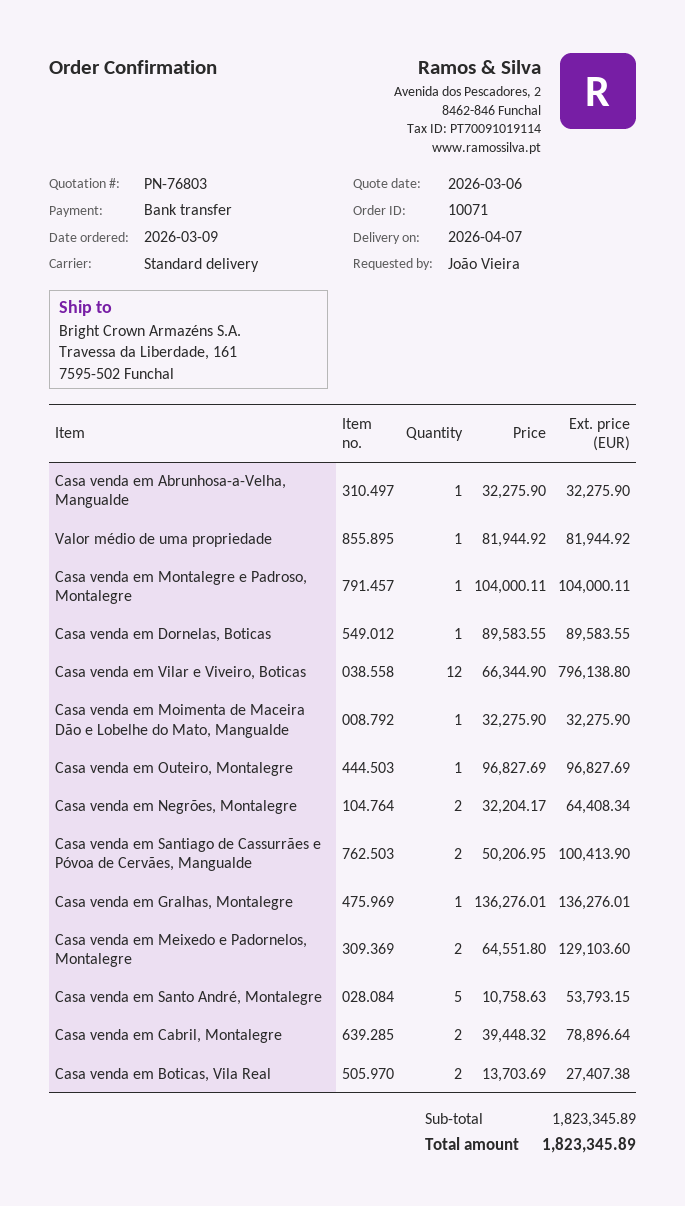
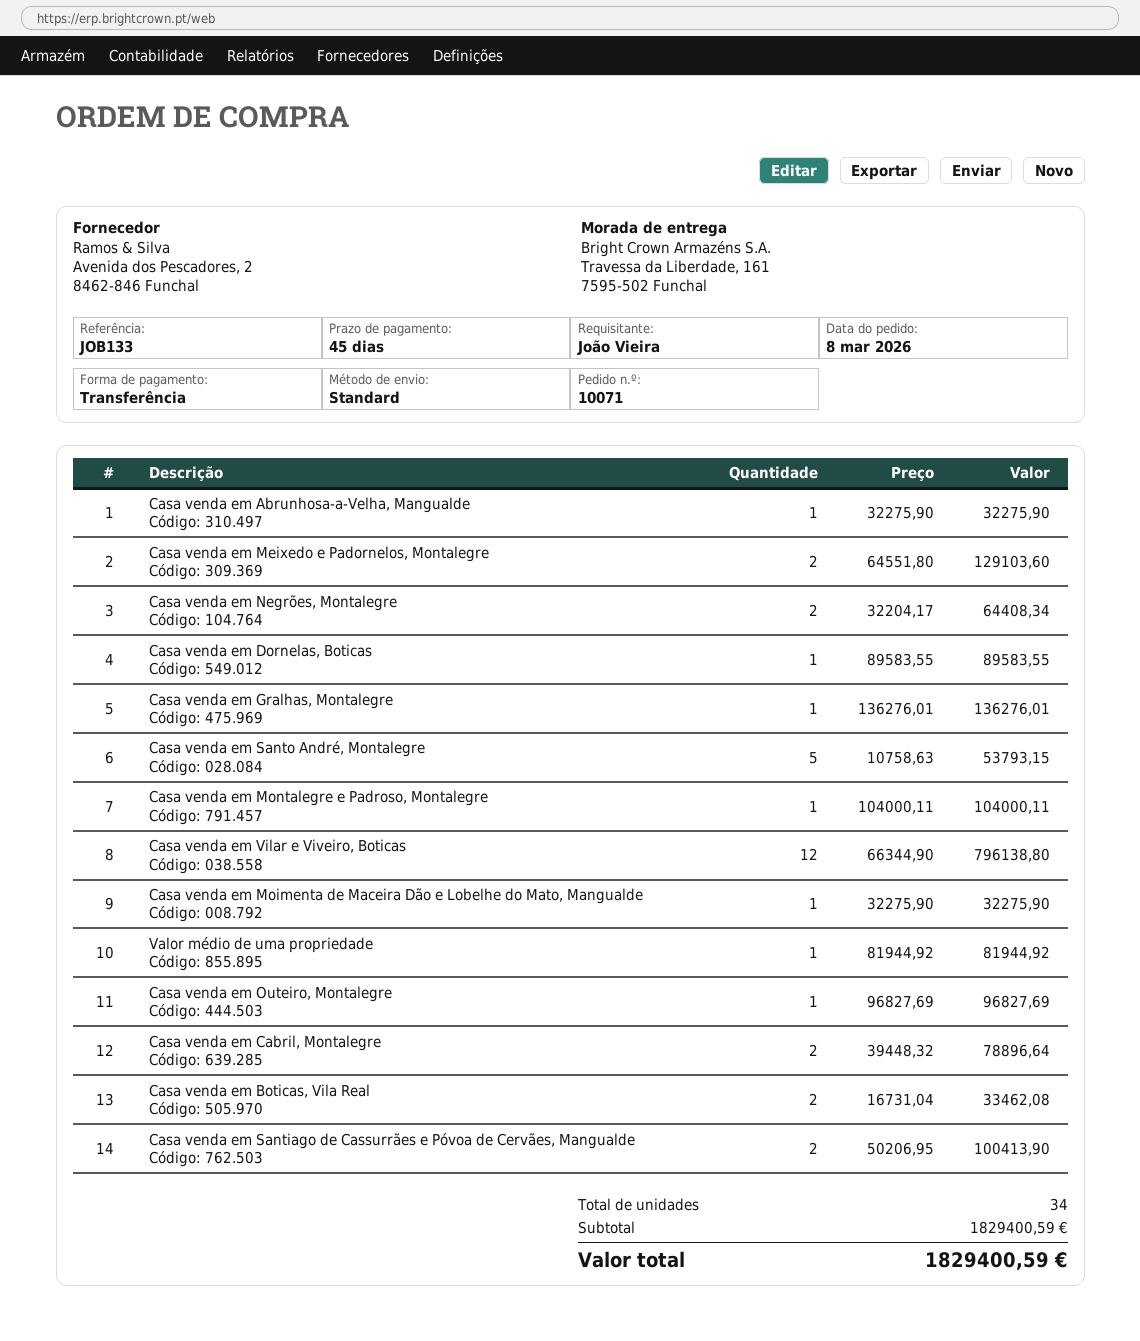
order date: 2026-03-09 -> 2026-03-08
Casa venda em Boticas, Vila Real: 2 x 13703.69 = 27407.38 -> 2 x 16731.04 = 33462.08
subtotal: 1823345.89 -> 1829400.59
total: 1823345.89 -> 1829400.59

